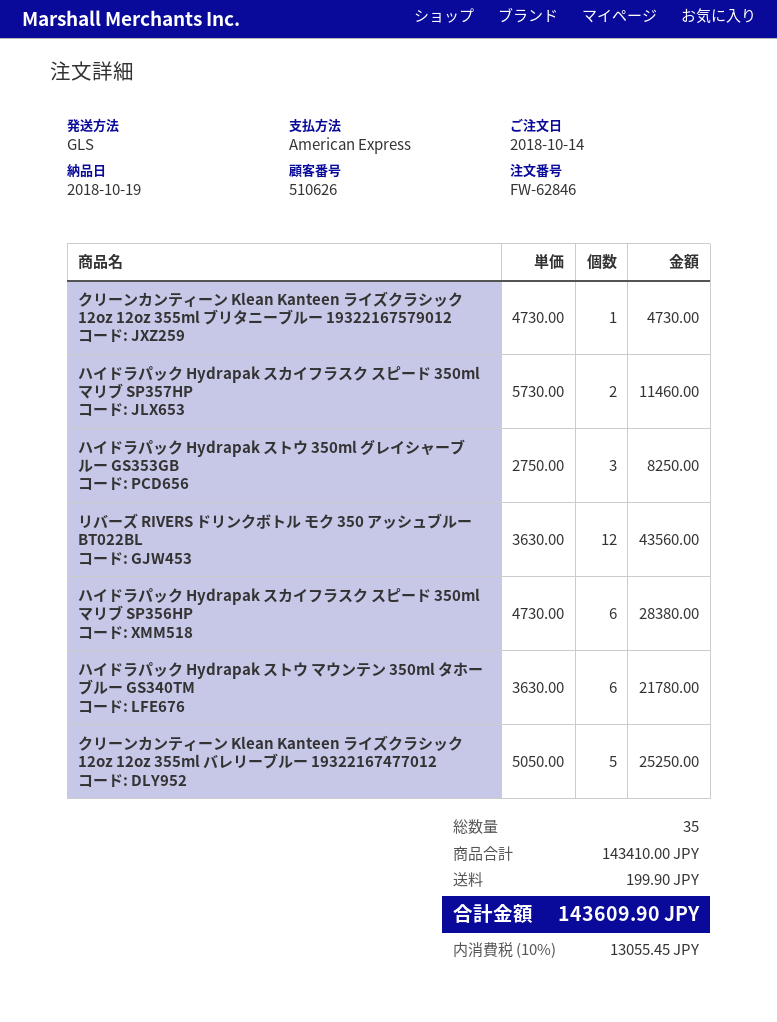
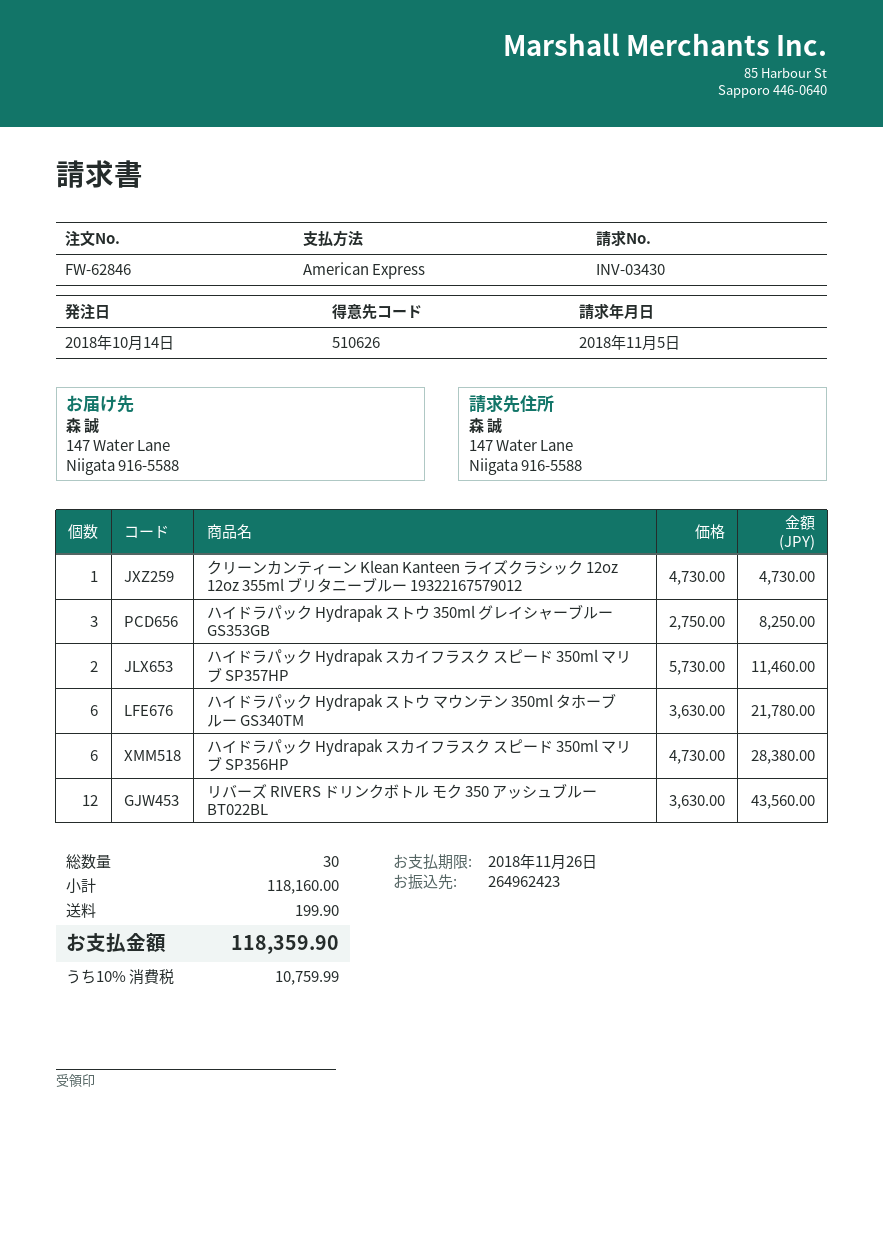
クリーンカンティーン Klean Kanteen ライズクラシック 12oz 12oz 355ml バレリーブルー 19322167477012: 5 x 5050.00 = 25250.00 -> none
total quantity: 35 -> 30
subtotal: 143410.00 -> 118160.00
tax: 10% = 13055.45 -> 10% = 10759.99
total: 143609.90 -> 118359.90

